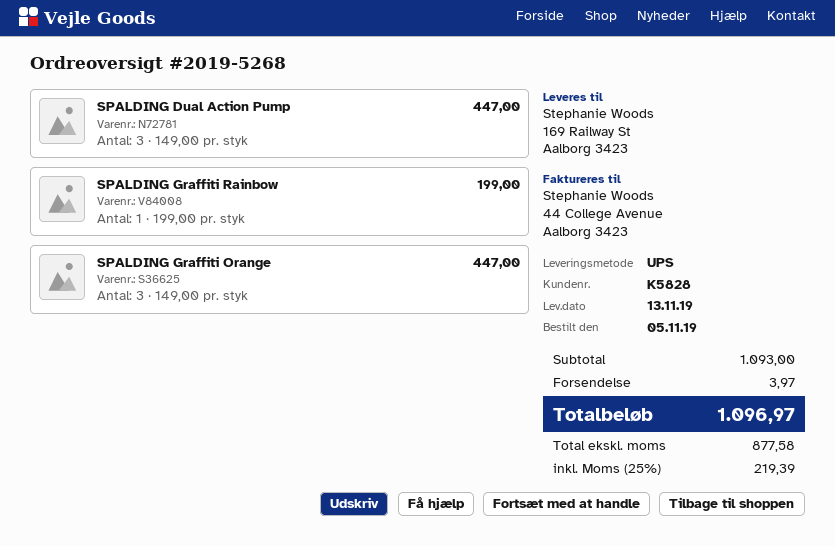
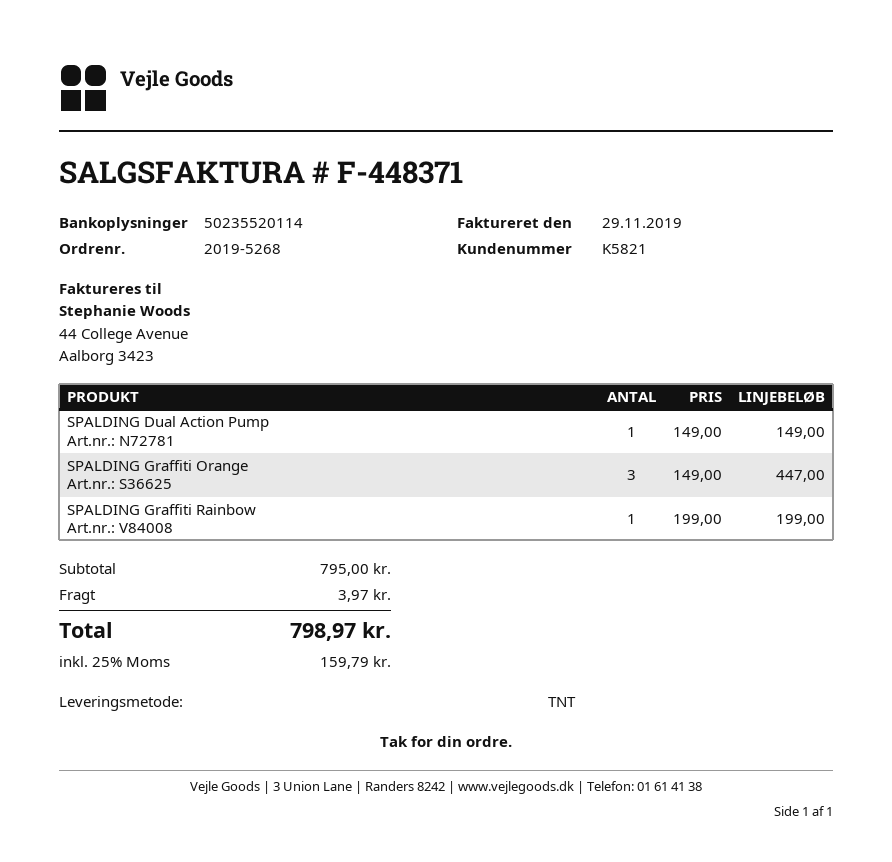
customer number: K5828 -> K5821
shipping method: UPS -> TNT
SPALDING Dual Action Pump: 3 x 149.00 = 447.00 -> 1 x 149.00 = 149.00
subtotal: 1093.00 -> 795.00
tax: 25% = 219.39 -> 25% = 159.79
total: 1096.97 -> 798.97

